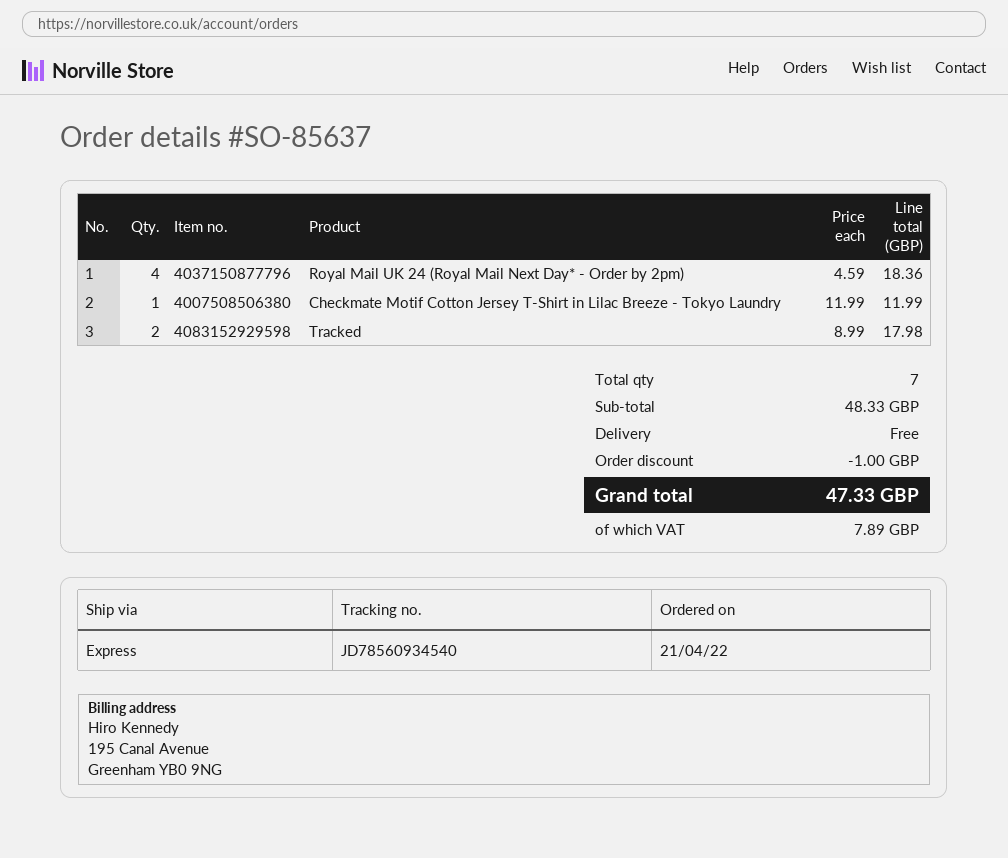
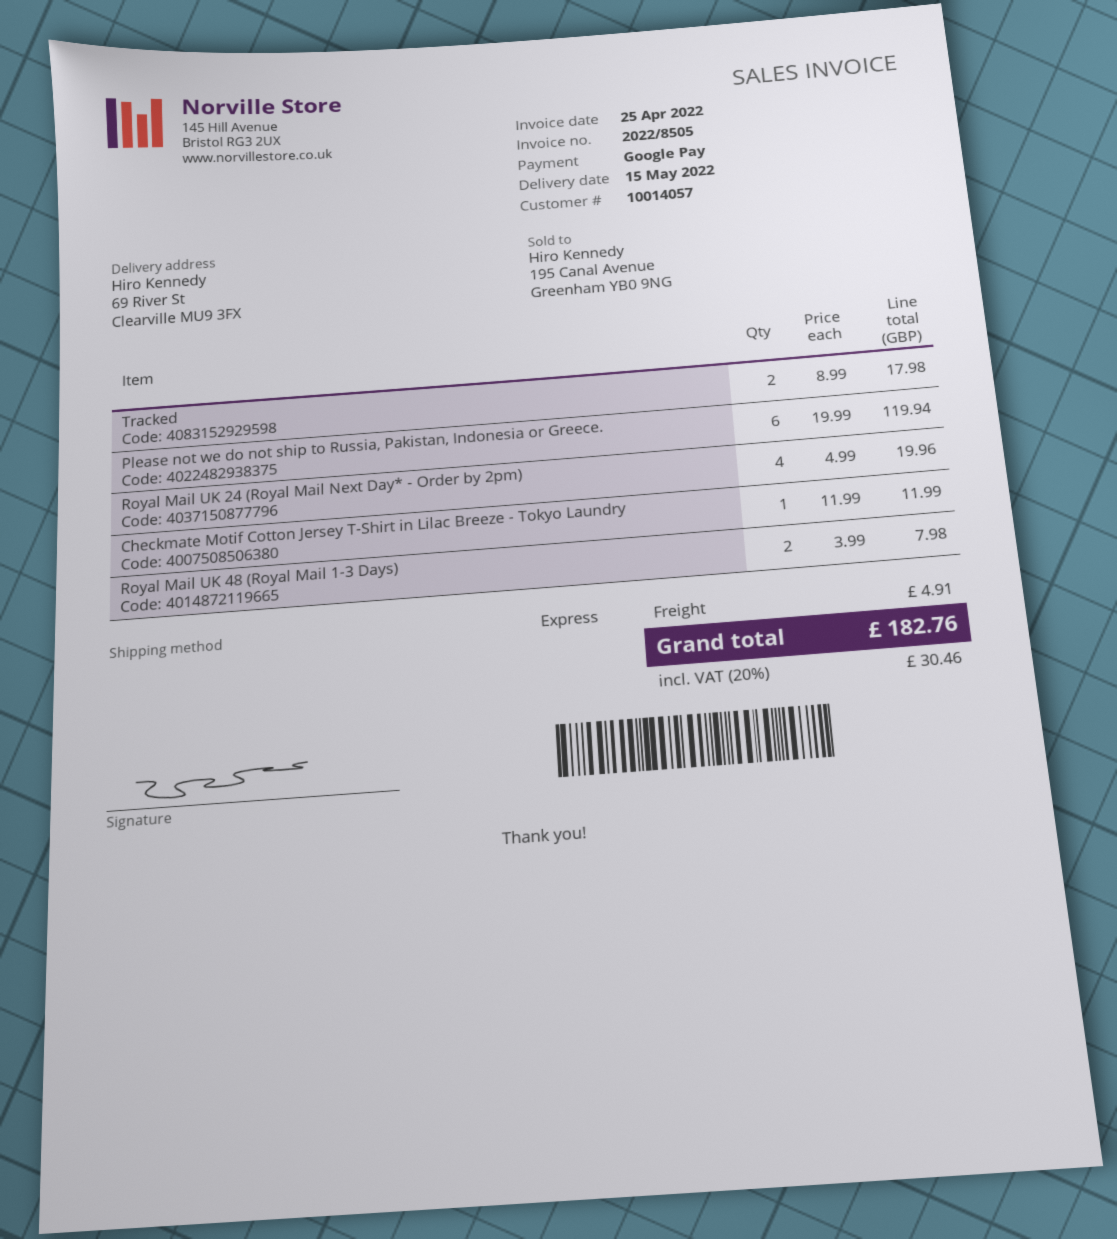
Royal Mail UK 24 (Royal Mail Next Day* - Order by 2pm): 4 x 4.59 = 18.36 -> 4 x 4.99 = 19.96
Please not we do not ship to Russia, Pakistan, Indonesia or Greece.: none -> 6 x 19.99 = 119.94
Royal Mail UK 48 (Royal Mail 1-3 Days): none -> 2 x 3.99 = 7.98
discount: 1.00 -> none
shipping: 0.00 -> 4.91
tax: 7.89 -> 30.46
total: 47.33 -> 182.76

